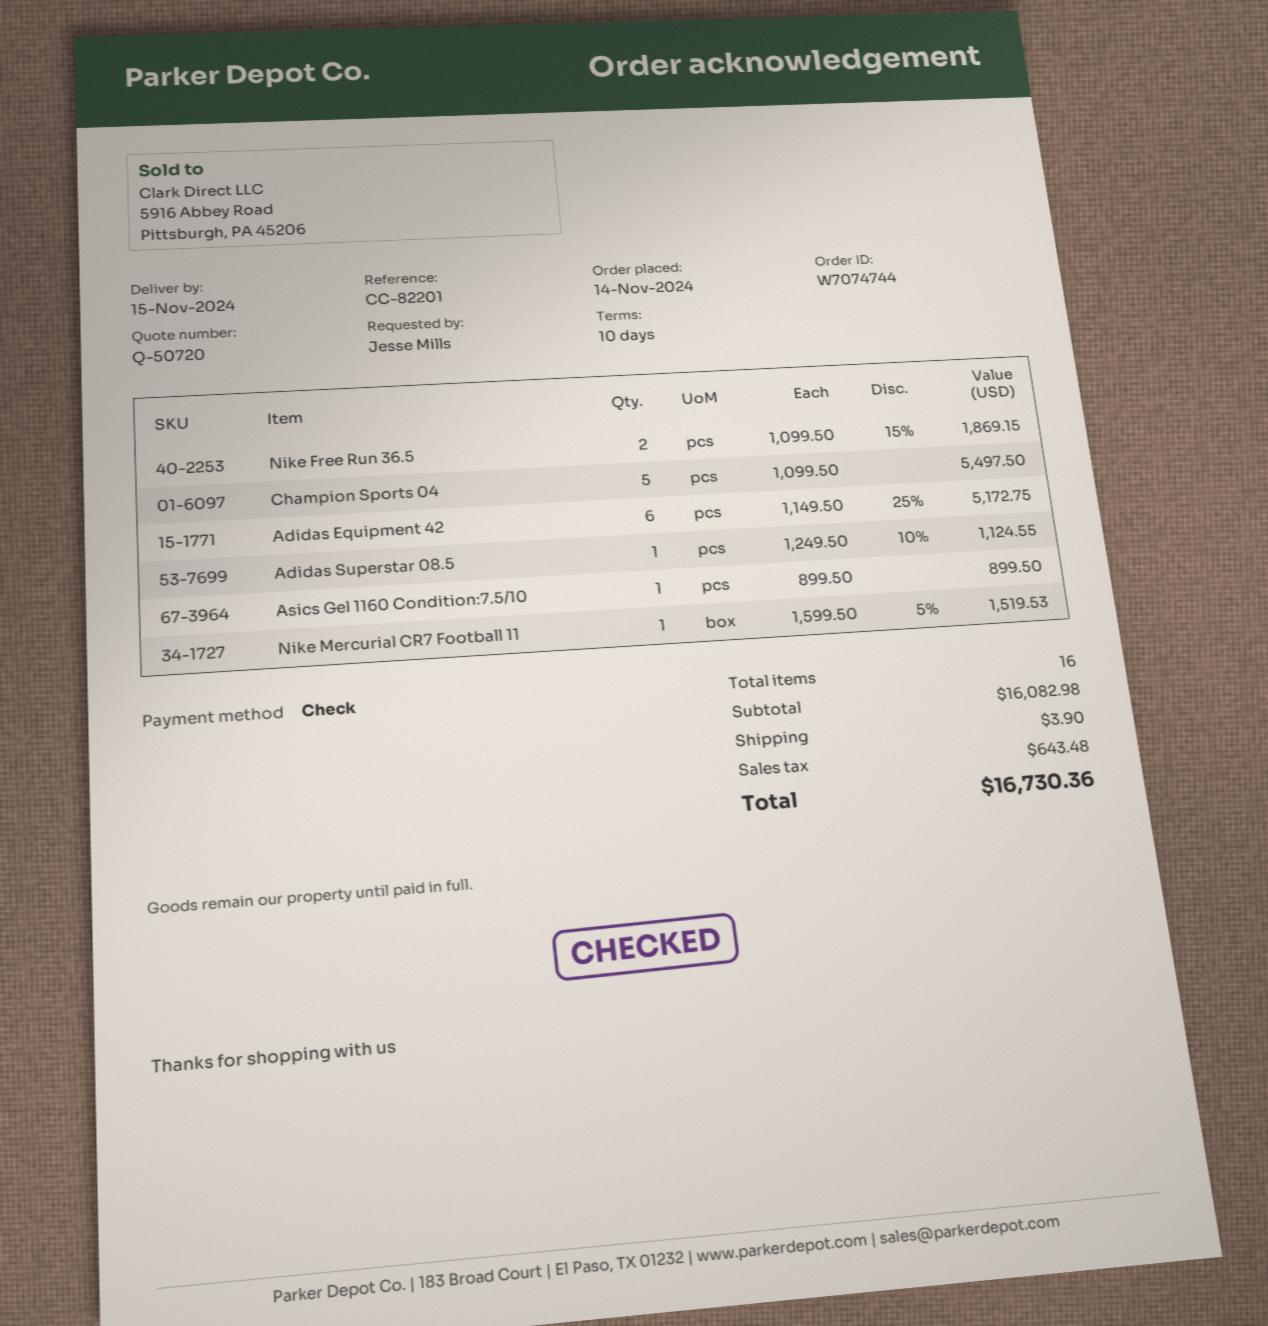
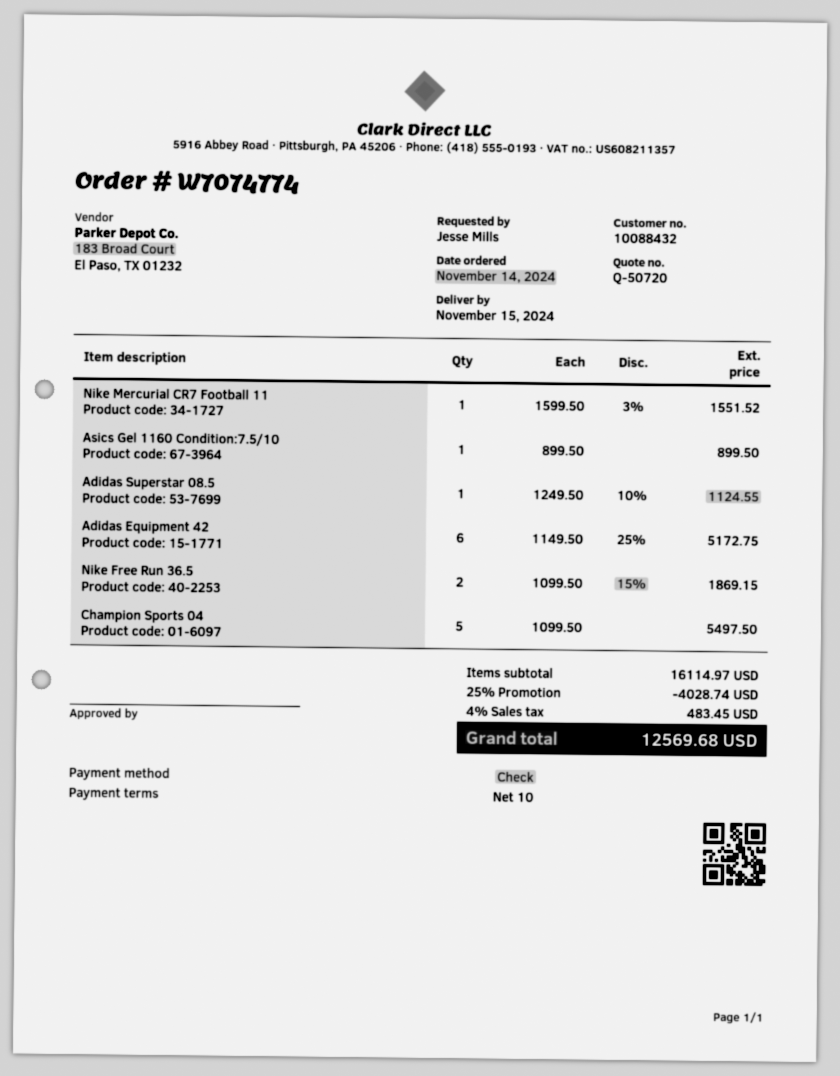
order number: W7074744 -> W7074774
Nike Mercurial CR7 Football 11: 1 x 1599.50 - 5% = 1519.53 -> 1 x 1599.50 - 3% = 1551.52
subtotal: 16082.98 -> 16114.97
discount: none -> 25% = 4028.74
shipping: 3.90 -> none
tax: 643.48 -> 483.45
total: 16730.36 -> 12569.68

